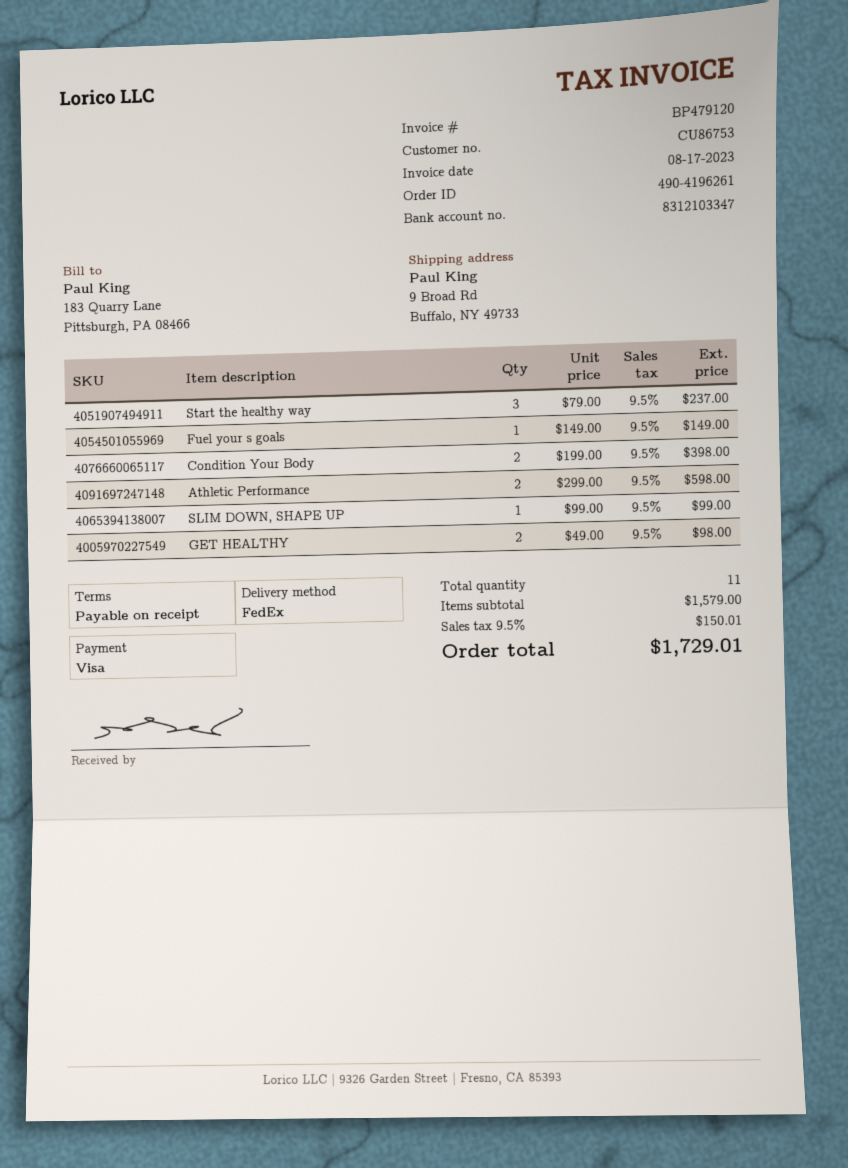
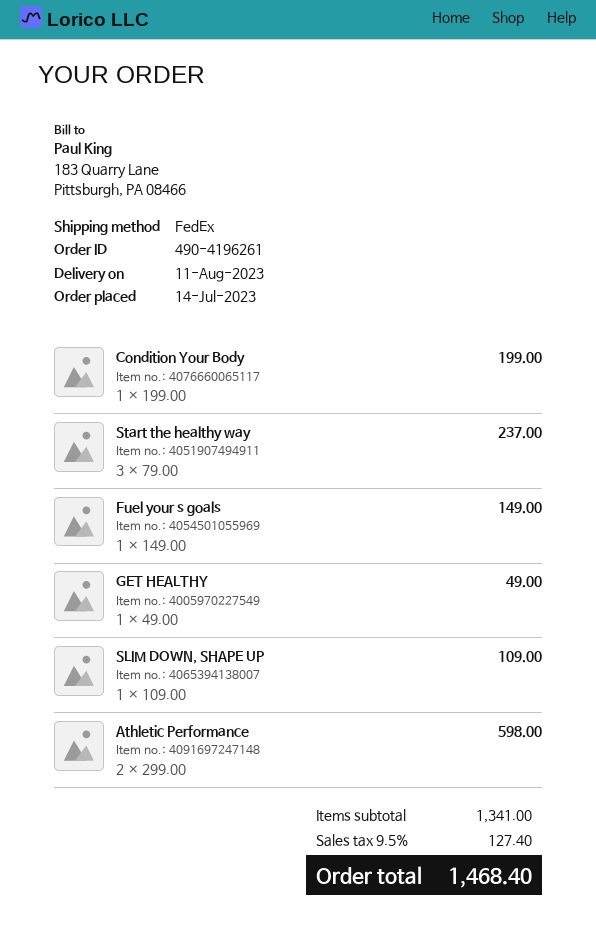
Condition Your Body: 2 x 199.00 = 398.00 -> 1 x 199.00 = 199.00
SLIM DOWN, SHAPE UP: 1 x 99.00 = 99.00 -> 1 x 109.00 = 109.00
GET HEALTHY: 2 x 49.00 = 98.00 -> 1 x 49.00 = 49.00
subtotal: 1579.00 -> 1341.00
tax: 9.5% = 150.01 -> 9.5% = 127.40
total: 1729.01 -> 1468.40

